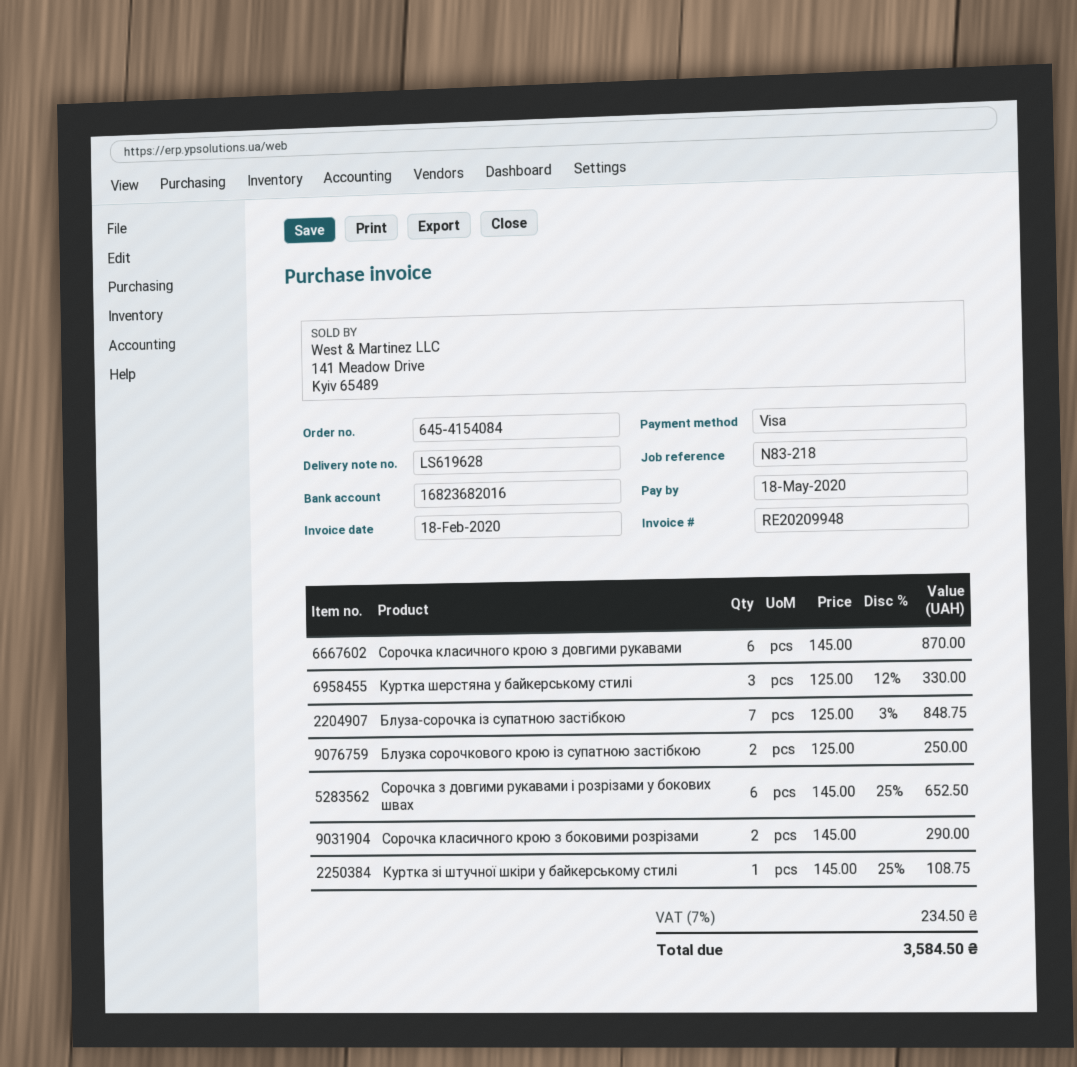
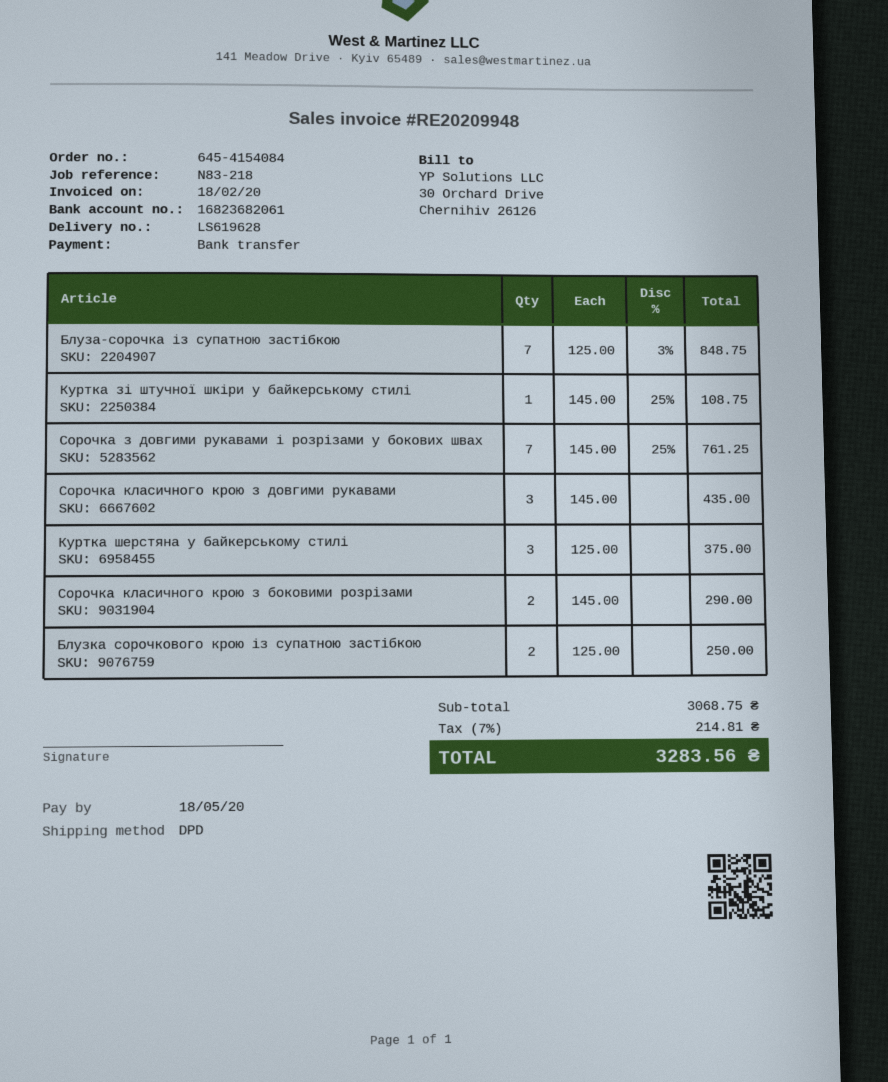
payment method: Visa -> bank transfer
bank account: 16823682016 -> 16823682061
Сорочка класичного крою з довгими рукавами: 6 x 145.00 = 870.00 -> 3 x 145.00 = 435.00
Куртка шерстяна у байкерському стилі: 3 x 125.00 - 12% = 330.00 -> 3 x 125.00 = 375.00
Сорочка з довгими рукавами і розрізами у бокових швах: 6 x 145.00 - 25% = 652.50 -> 7 x 145.00 - 25% = 761.25
tax: 7% = 234.50 -> 7% = 214.81
total: 3584.50 -> 3283.56

